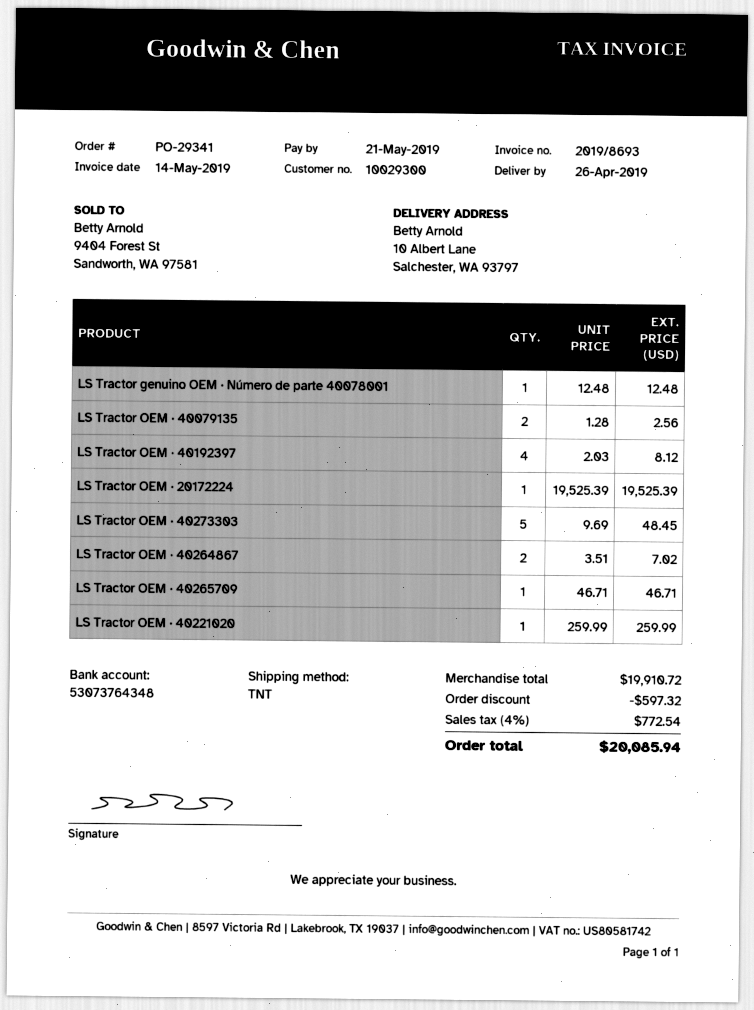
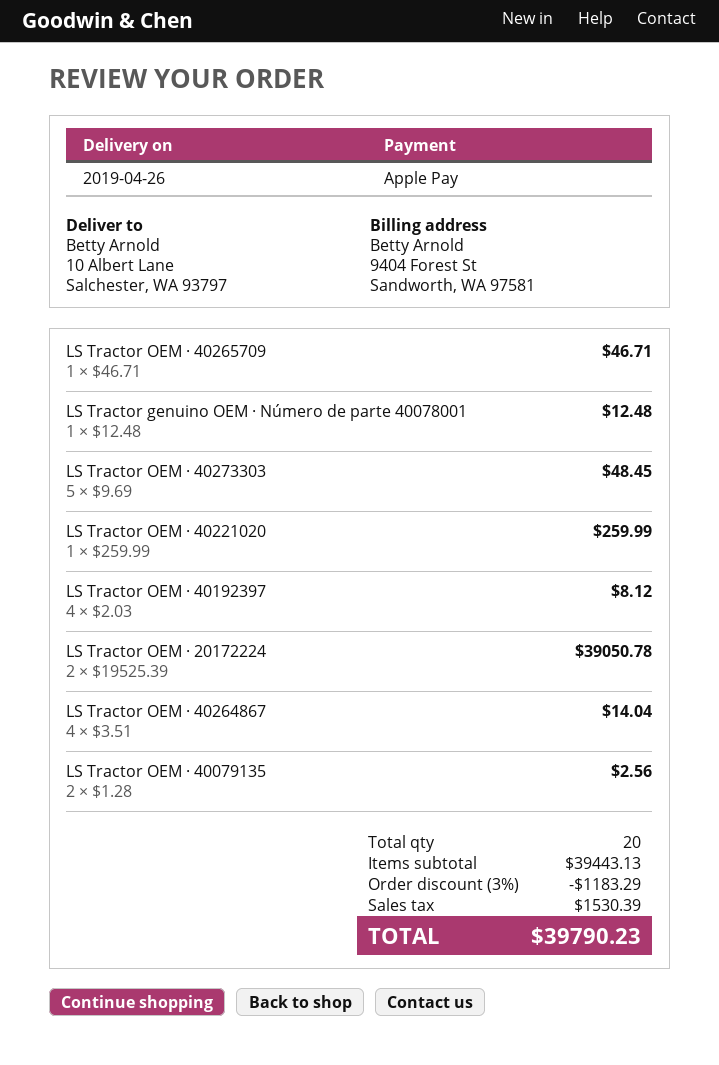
LS Tractor OEM · 20172224: 1 x 19525.39 = 19525.39 -> 2 x 19525.39 = 39050.78
LS Tractor OEM · 40264867: 2 x 3.51 = 7.02 -> 4 x 3.51 = 14.04
subtotal: 19910.72 -> 39443.13
discount: 597.32 -> 1183.29
tax: 772.54 -> 1530.39
total: 20085.94 -> 39790.23

